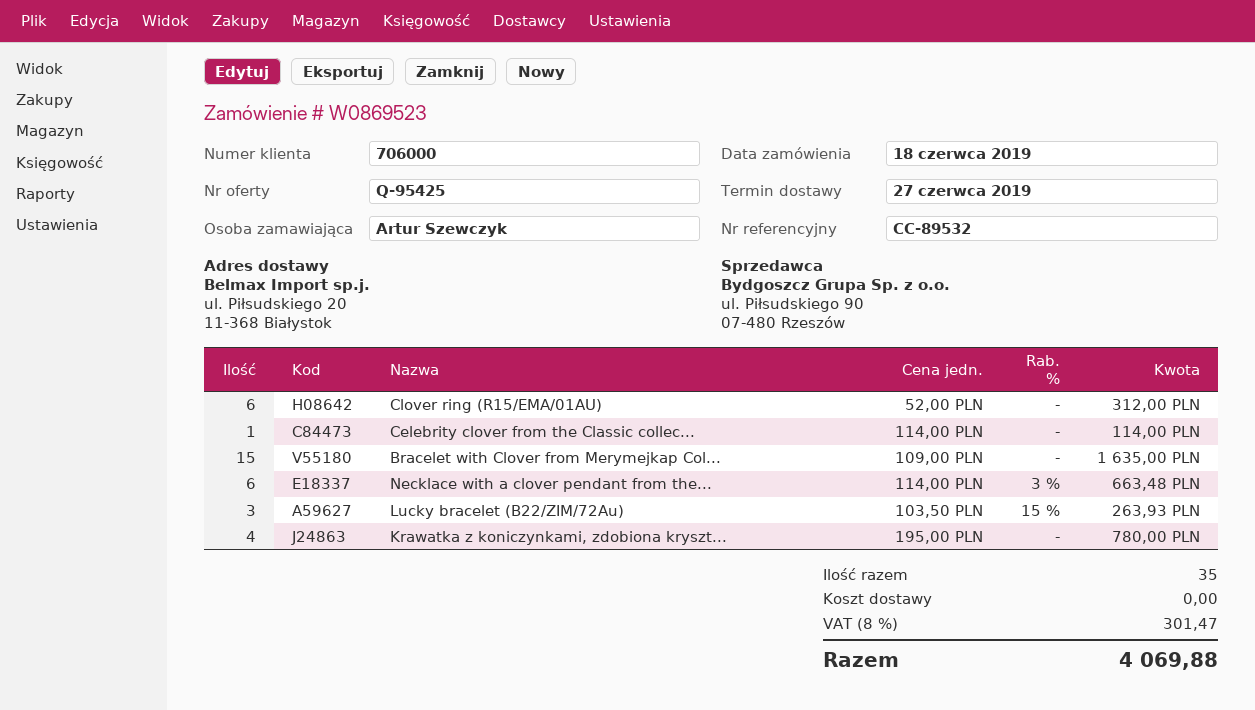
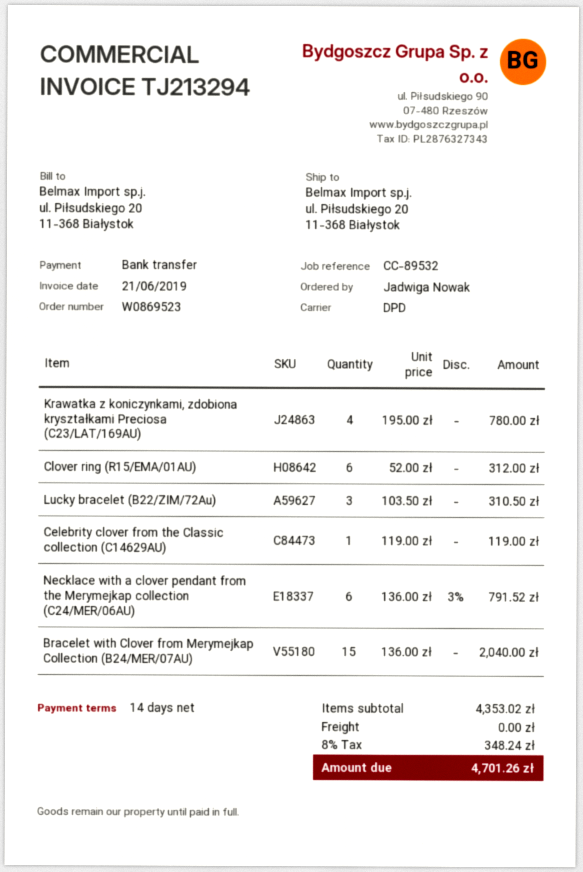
ordered by: Artur Szewczyk -> Jadwiga Nowak
Celebrity clover from the Classic collec...: 1 x 114.00 = 114.00 -> 1 x 119.00 = 119.00
Bracelet with Clover from Merymejkap Col...: 15 x 109.00 = 1635.00 -> 15 x 136.00 = 2040.00
Necklace with a clover pendant from the...: 6 x 114.00 - 3% = 663.48 -> 6 x 136.00 - 3% = 791.52
Lucky bracelet (B22/ZIM/72Au): 3 x 103.50 - 15% = 263.93 -> 3 x 103.50 = 310.50
tax: 8% = 301.47 -> 8% = 348.24
total: 4069.88 -> 4701.26

